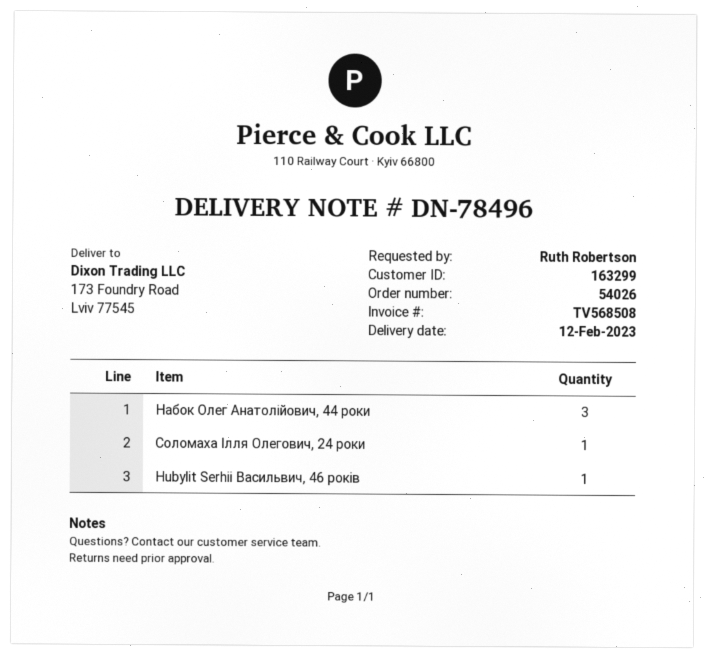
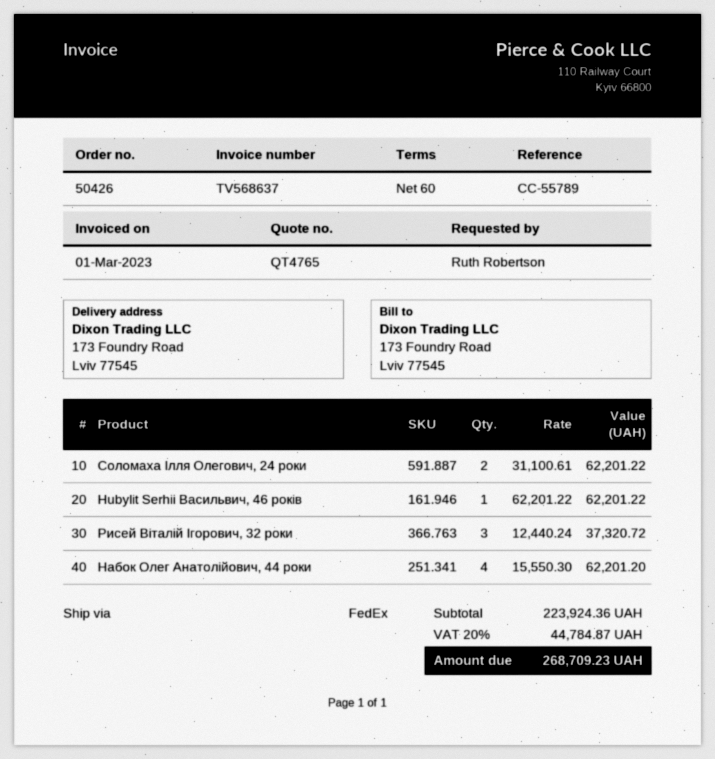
order number: 54026 -> 50426
invoice number: TV568508 -> TV568637
Набок Олег Анатолійович, 44 роки: 3 -> 4
Соломаха Ілля Олегович, 24 роки: 1 -> 2
Рисей Віталій Ігорович, 32 роки: none -> 3

